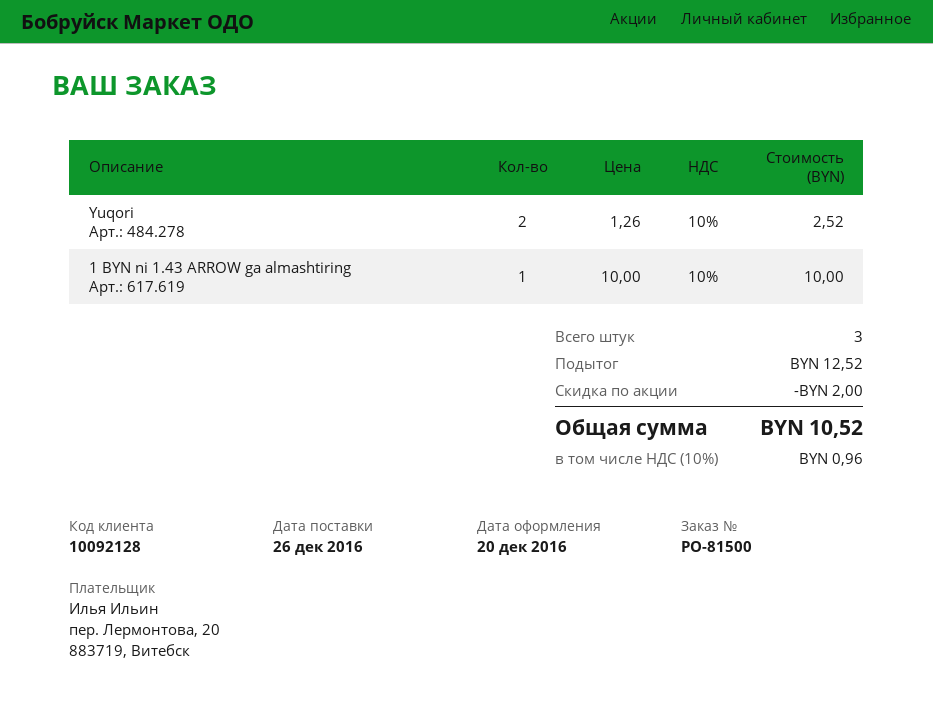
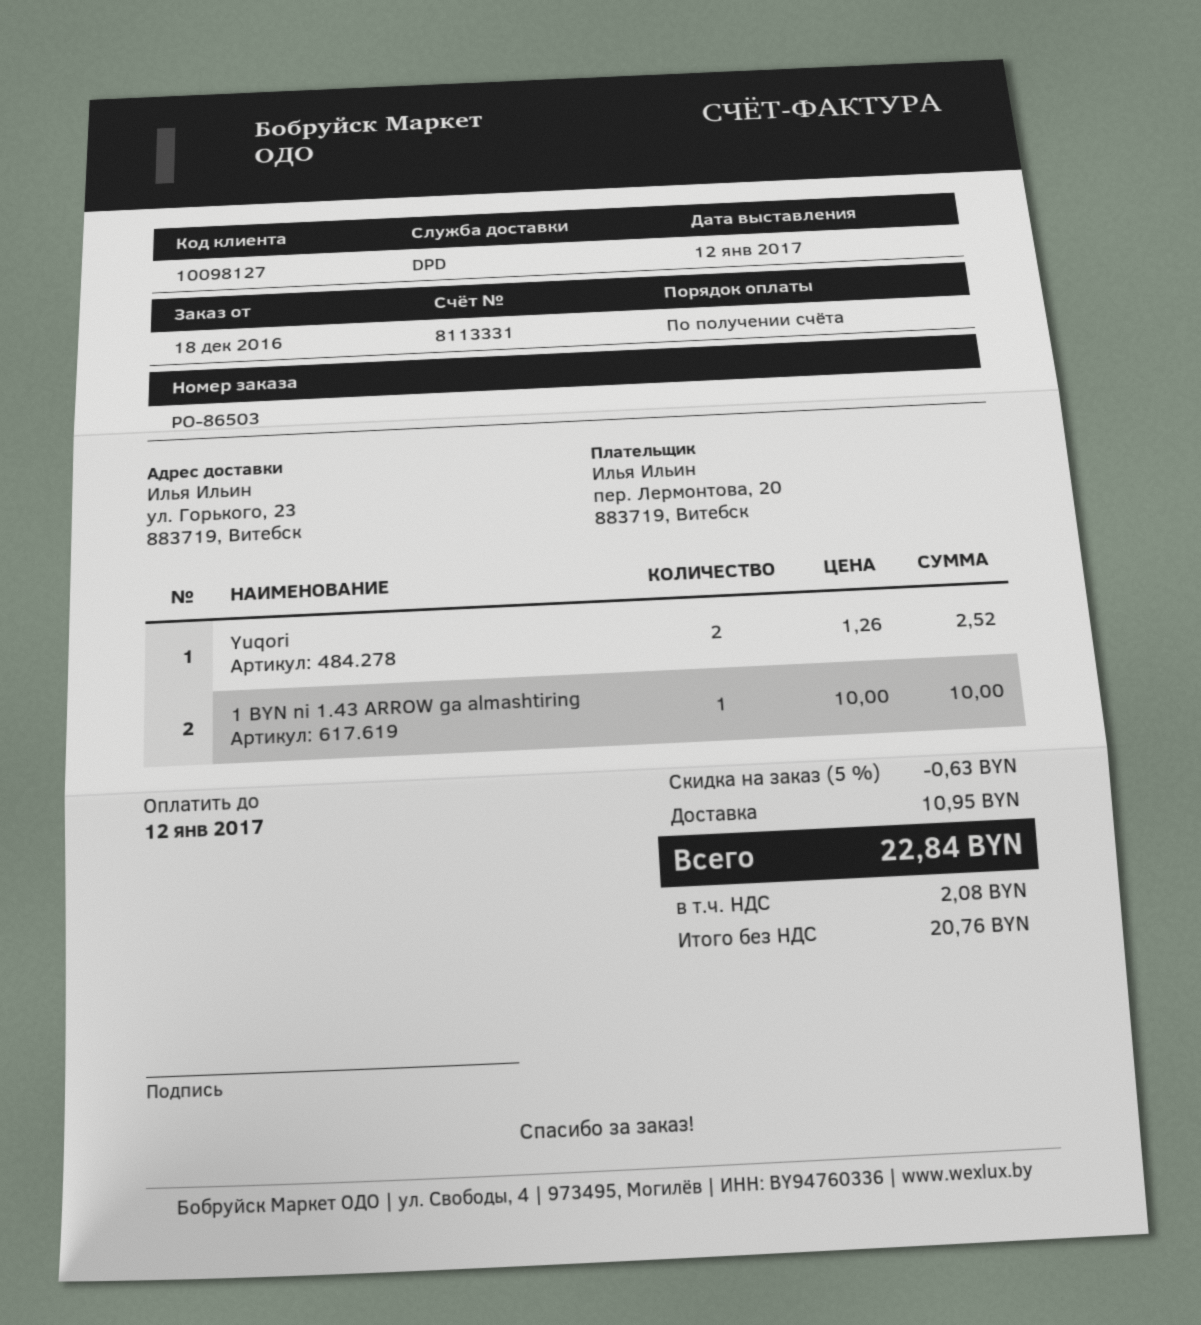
order number: PO-81500 -> PO-86503
order date: 2016-12-20 -> 2016-12-18
customer number: 10092128 -> 10098127
discount: 2.00 -> 0.63
shipping: none -> 10.95
tax: 0.96 -> 2.08
total: 10.52 -> 22.84

